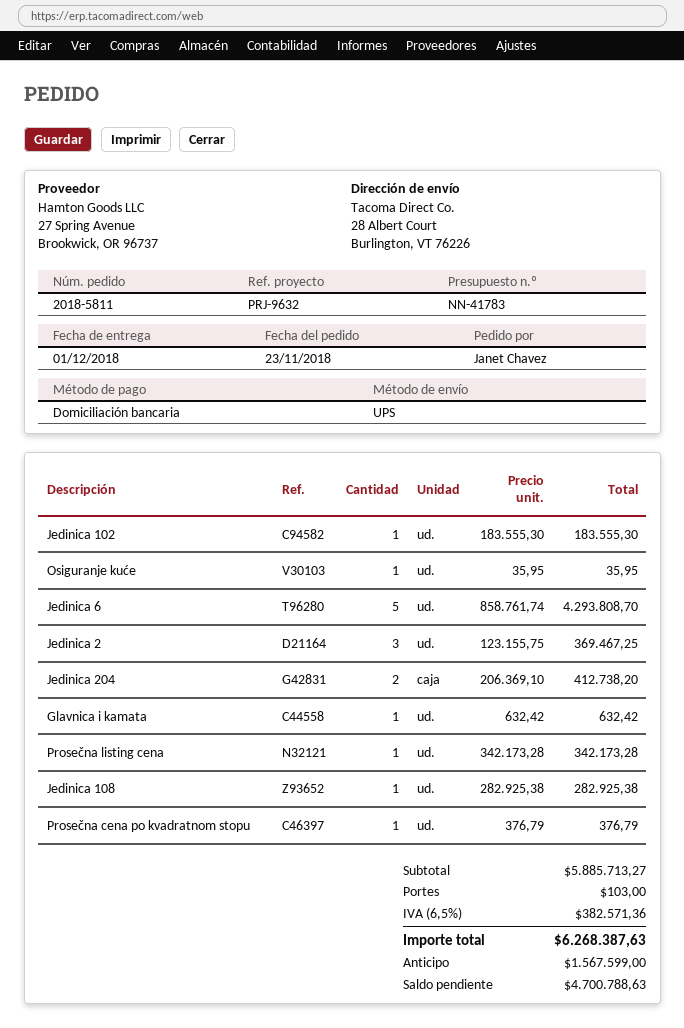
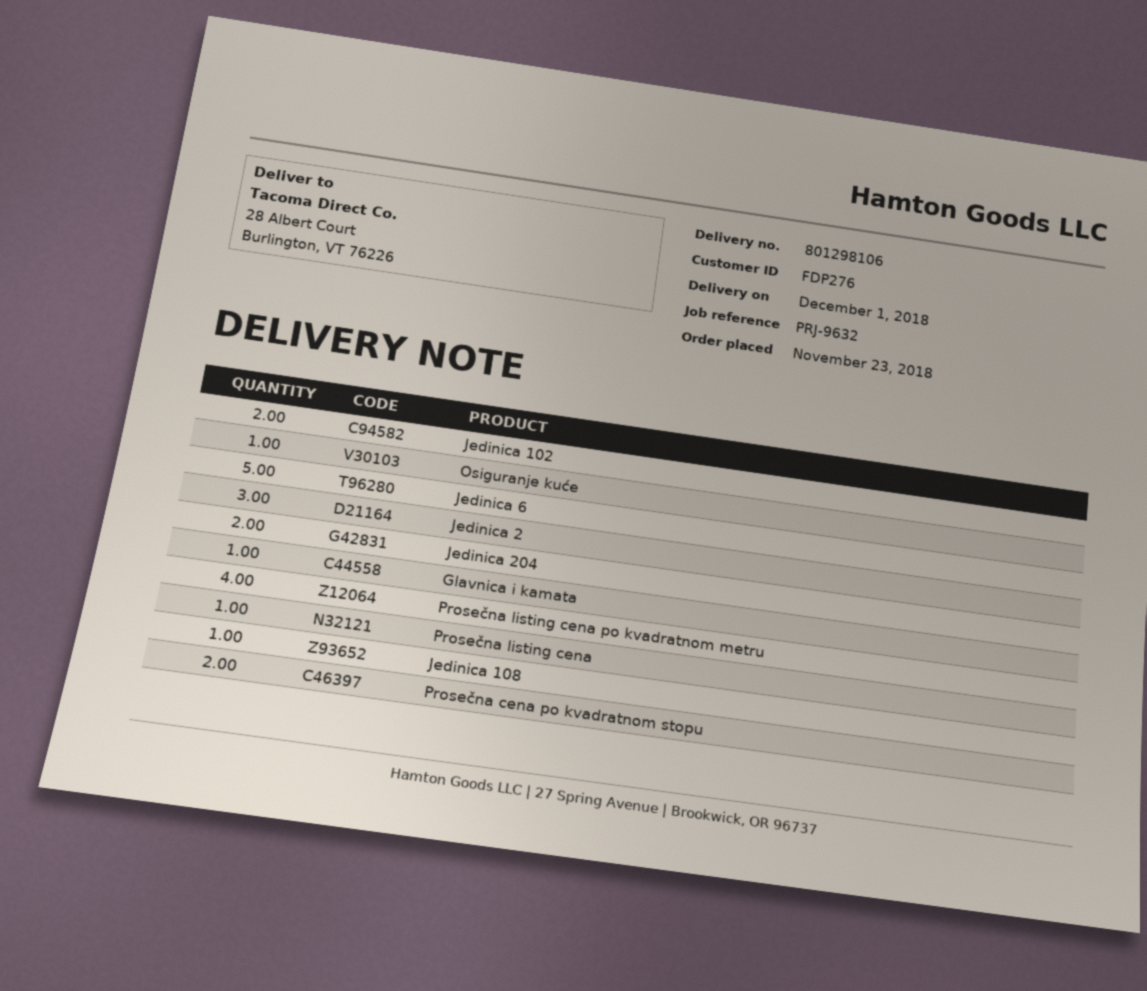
Jedinica 102: 1 -> 2
Prosečna cena po kvadratnom stopu: 1 -> 2
Prosečna listing cena po kvadratnom metru: none -> 4

